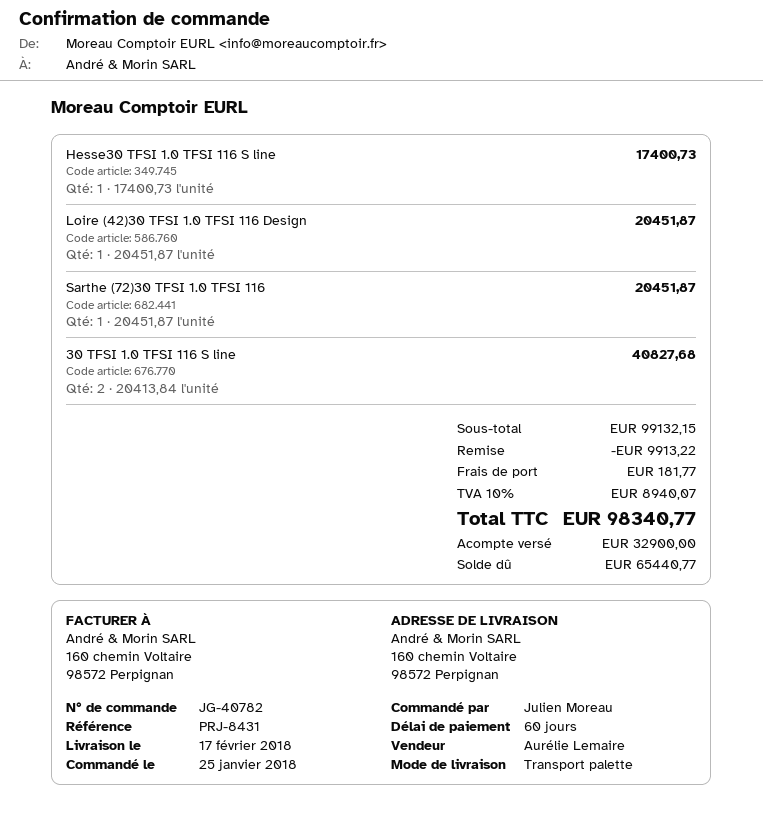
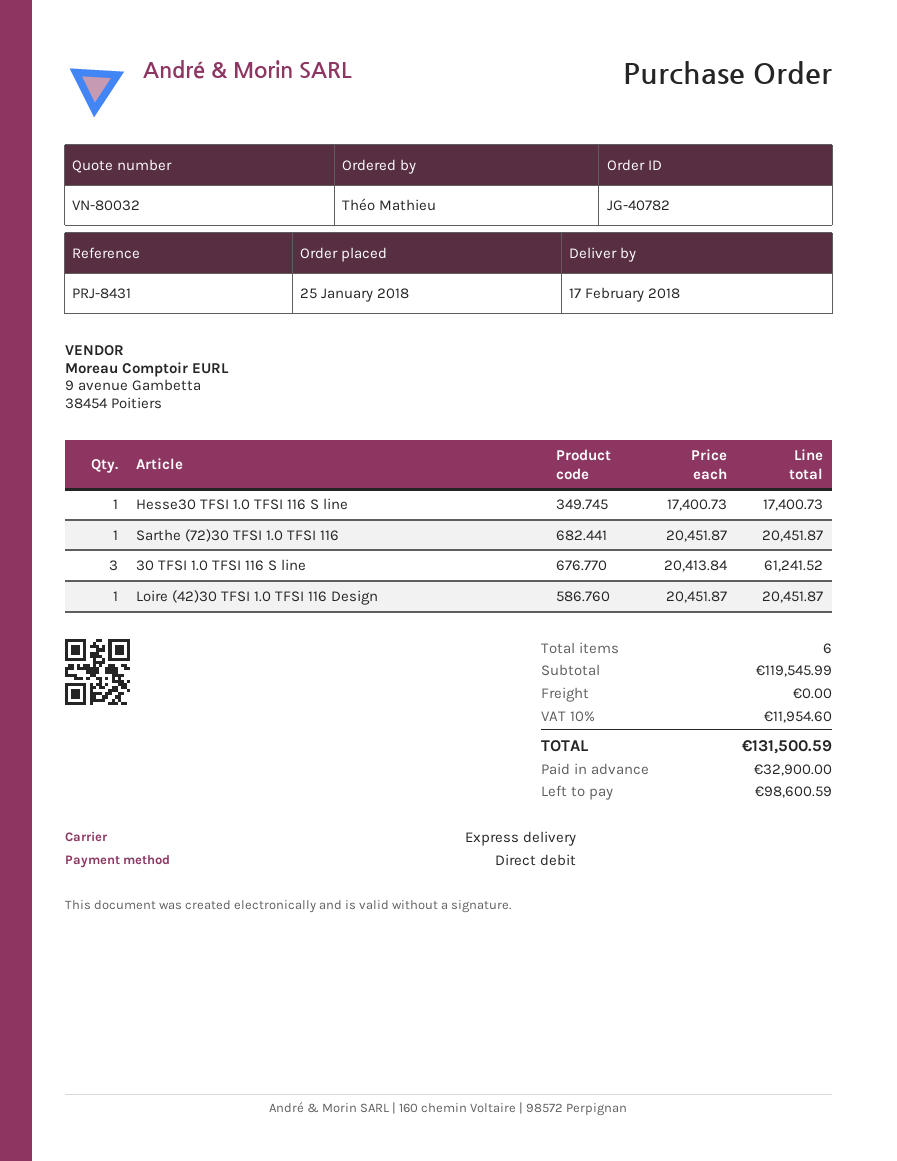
ordered by: Julien Moreau -> Théo Mathieu
shipping method: pallet freight -> express
30 TFSI 1.0 TFSI 116 S line: 2 x 20413.84 = 40827.68 -> 3 x 20413.84 = 61241.52
subtotal: 99132.15 -> 119545.99
discount: 9913.22 -> none
shipping: 181.77 -> 0.00
tax: 10% = 8940.07 -> 10% = 11954.60
total: 98340.77 -> 131500.59
balance: 65440.77 -> 98600.59

